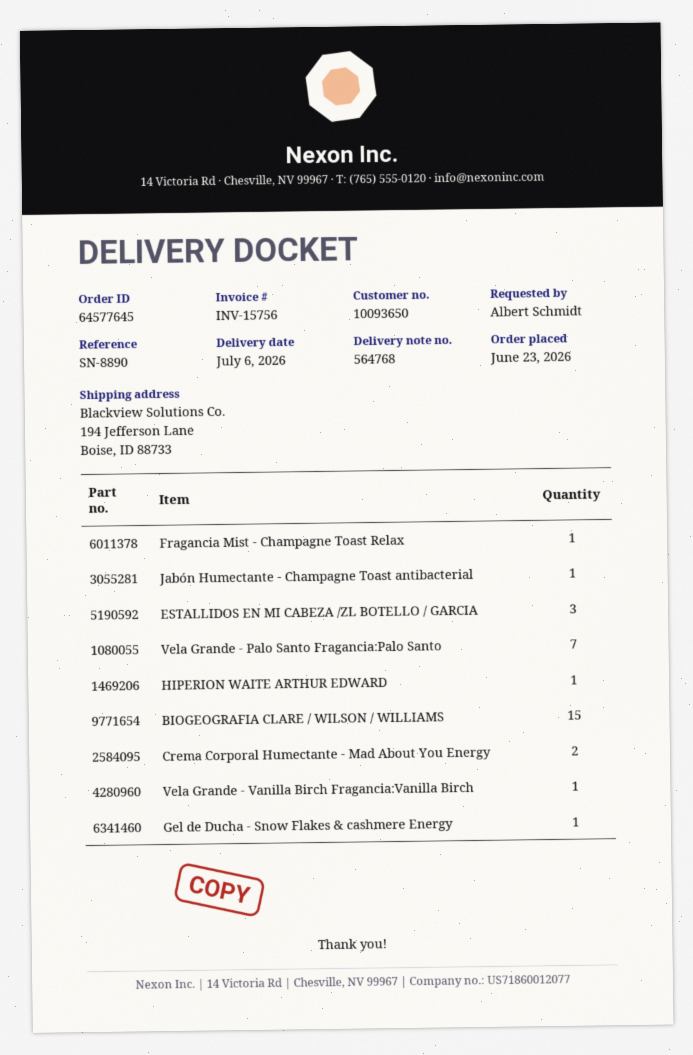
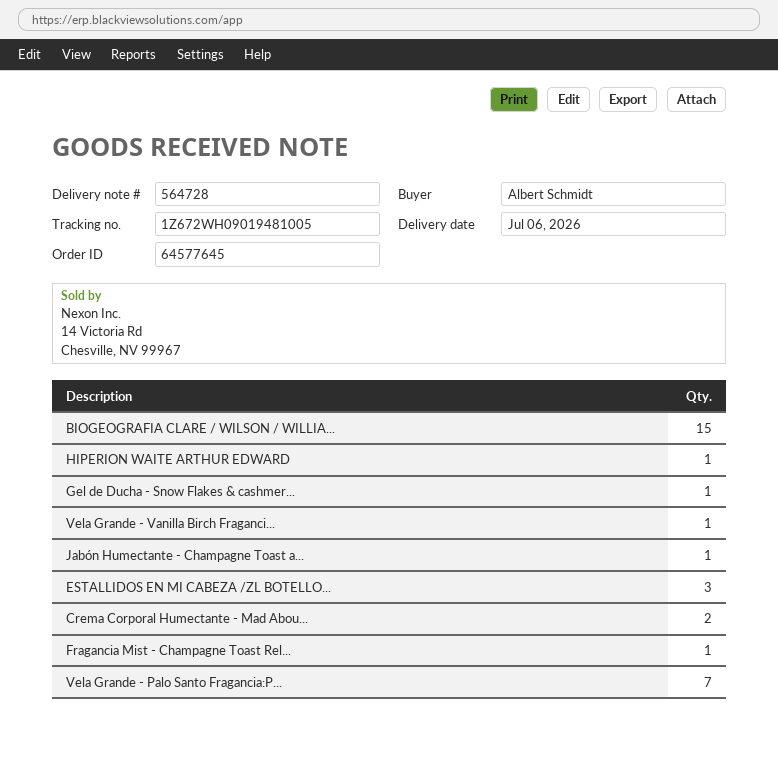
delivery note number: 564768 -> 564728

